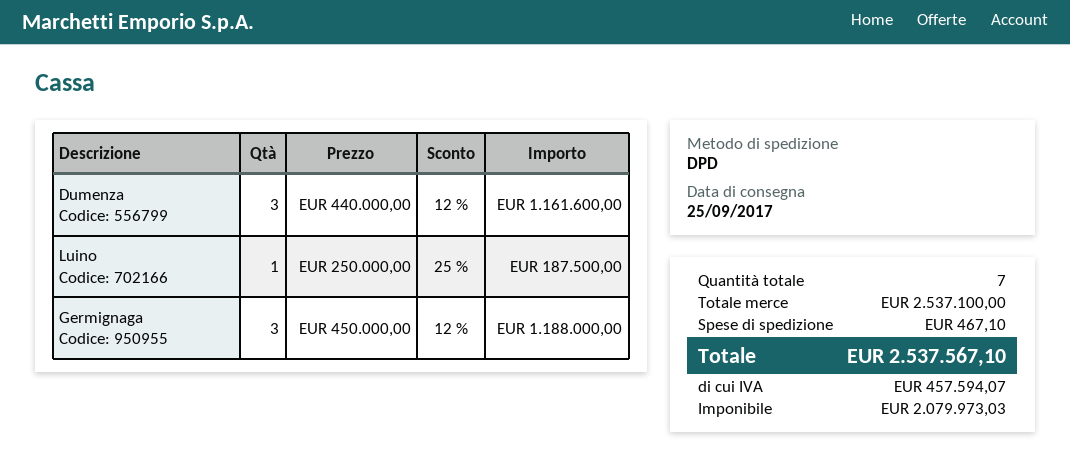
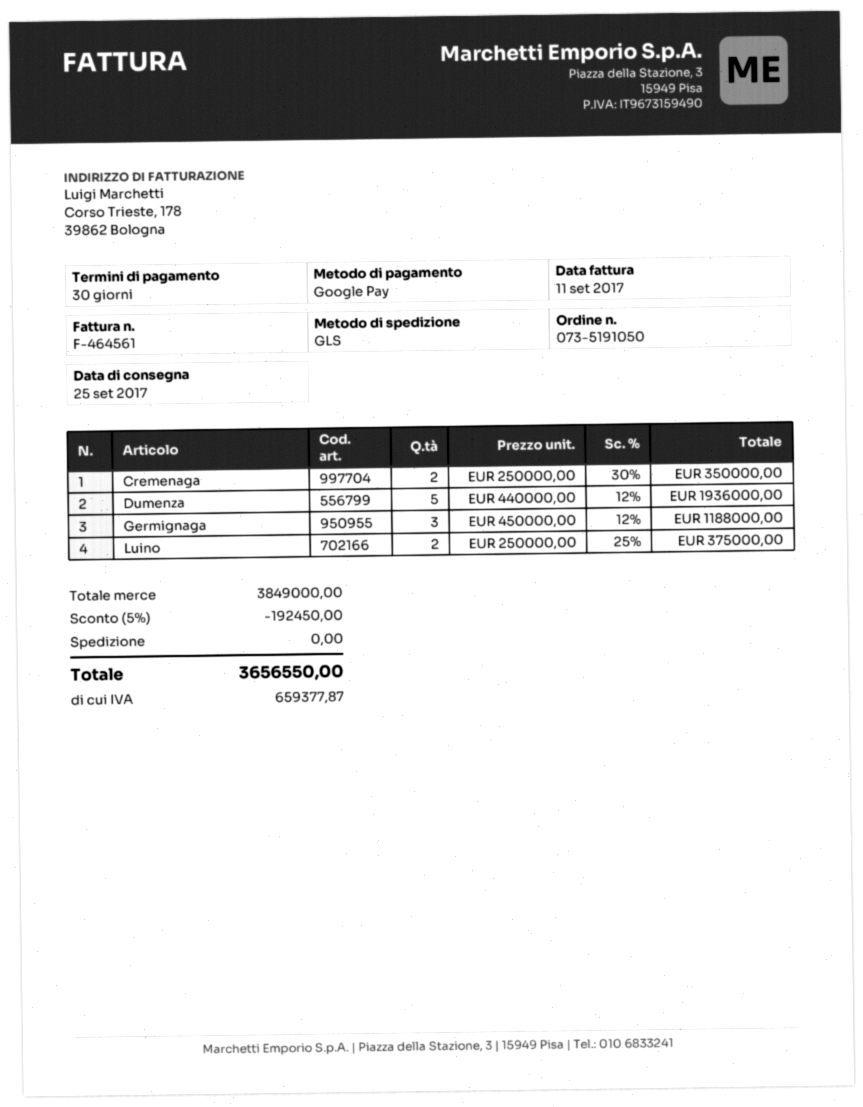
shipping method: DPD -> GLS
Dumenza: 3 x 440000.00 - 12% = 1161600.00 -> 5 x 440000.00 - 12% = 1936000.00
Luino: 1 x 250000.00 - 25% = 187500.00 -> 2 x 250000.00 - 25% = 375000.00
Cremenaga: none -> 2 x 250000.00 - 30% = 350000.00
subtotal: 2537100.00 -> 3849000.00
discount: none -> 5% = 192450.00
shipping: 467.10 -> 0.00
tax: 457594.07 -> 659377.87
total: 2537567.10 -> 3656550.00

